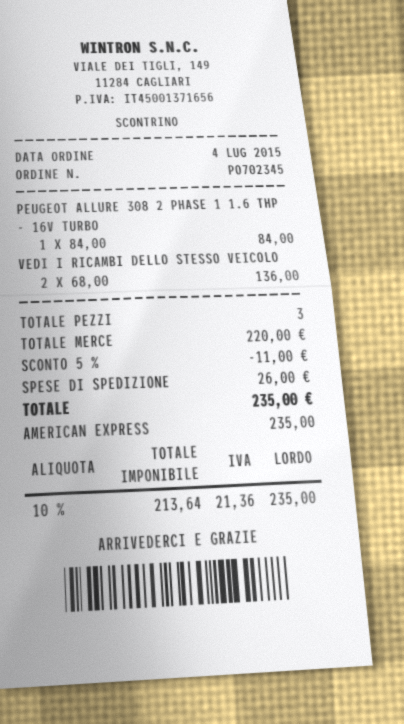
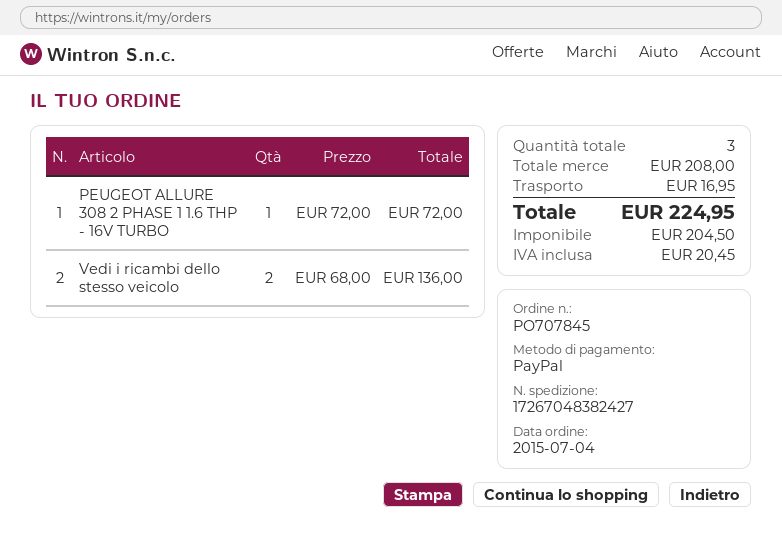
order number: PO702345 -> PO707845
payment method: American Express -> PayPal
PEUGEOT ALLURE 308 2 PHASE 1 1.6 THP - 16V TURBO: 1 x 84.00 = 84.00 -> 1 x 72.00 = 72.00
subtotal: 220.00 -> 208.00
discount: 5% = 11.00 -> none
shipping: 26.00 -> 16.95
net: 213.64 -> 204.50
tax: 21.36 -> 20.45
total: 235.00 -> 224.95

